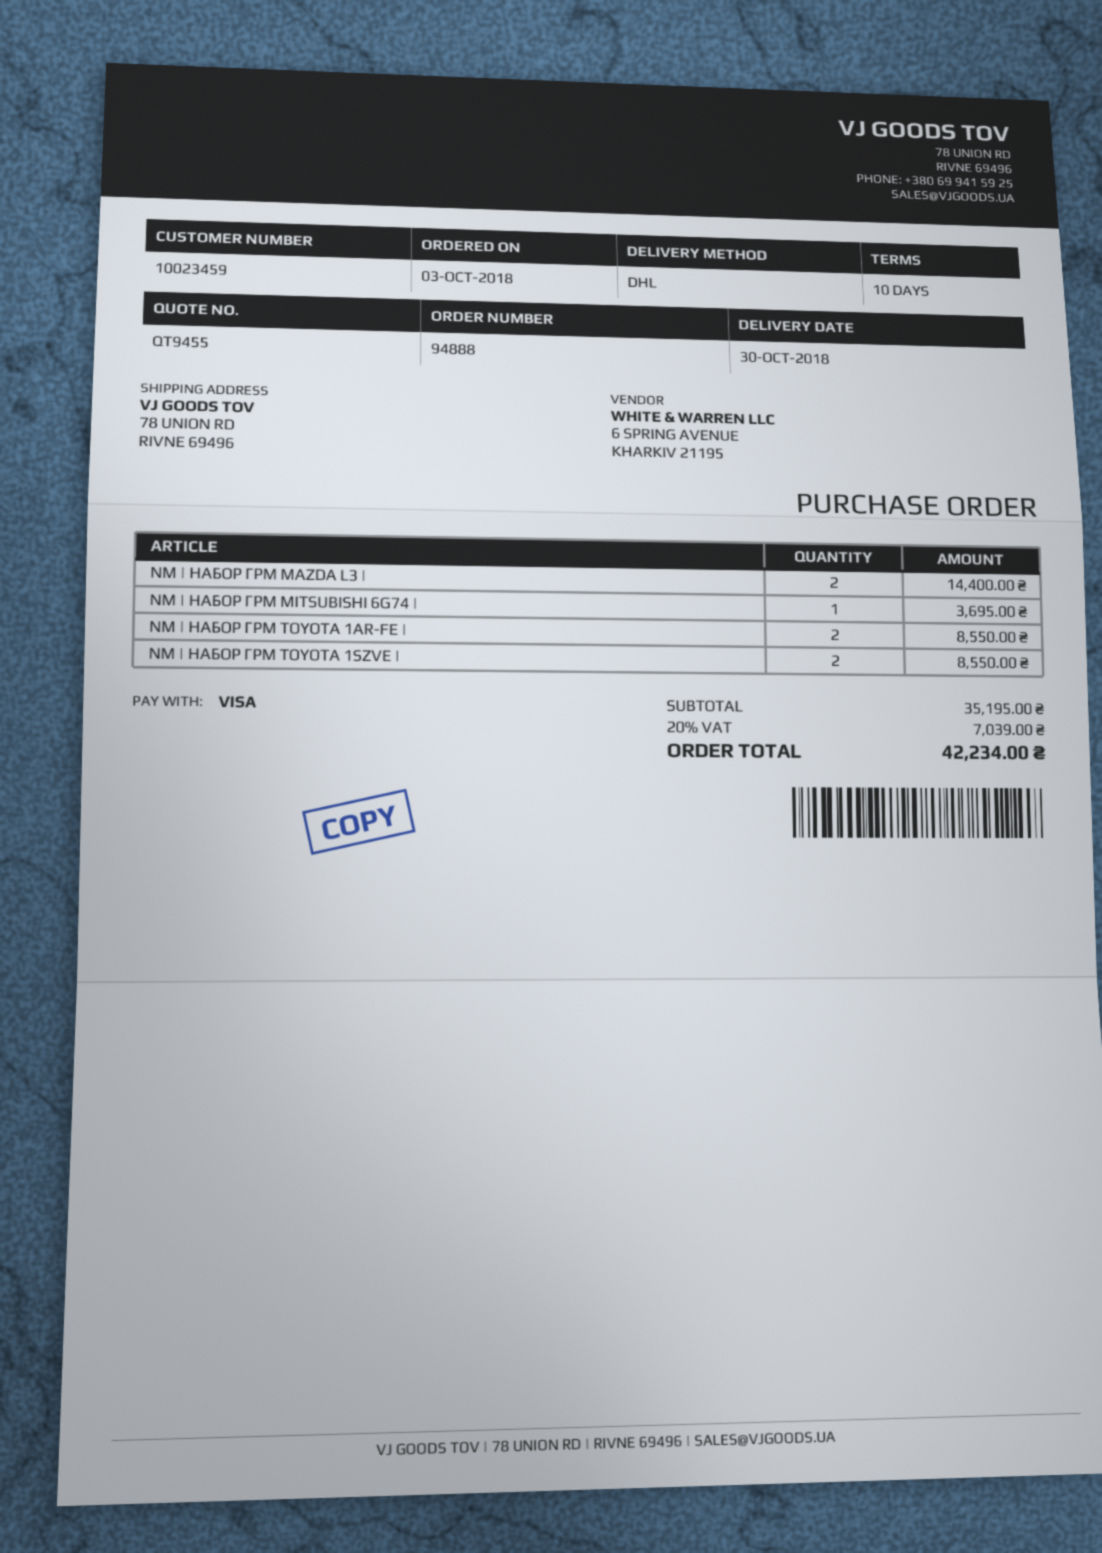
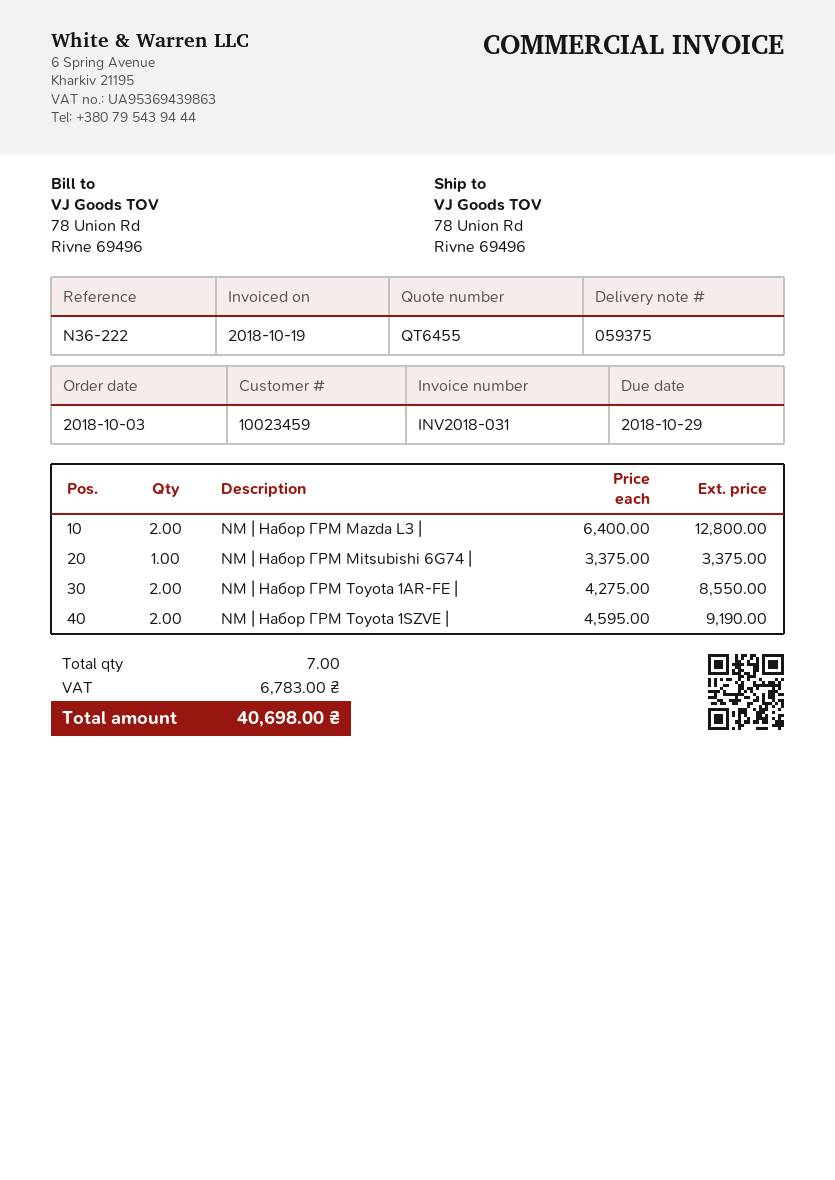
quote number: QT9455 -> QT6455
NM | НАБОР ГРМ MAZDA L3 |: 2 for 14400.00 -> 2 for 12800.00
NM | НАБОР ГРМ MITSUBISHI 6G74 |: 1 for 3695.00 -> 1 for 3375.00
NM | НАБОР ГРМ TOYOTA 1SZVE |: 2 for 8550.00 -> 2 for 9190.00
tax: 7039.00 -> 6783.00
total: 42234.00 -> 40698.00

